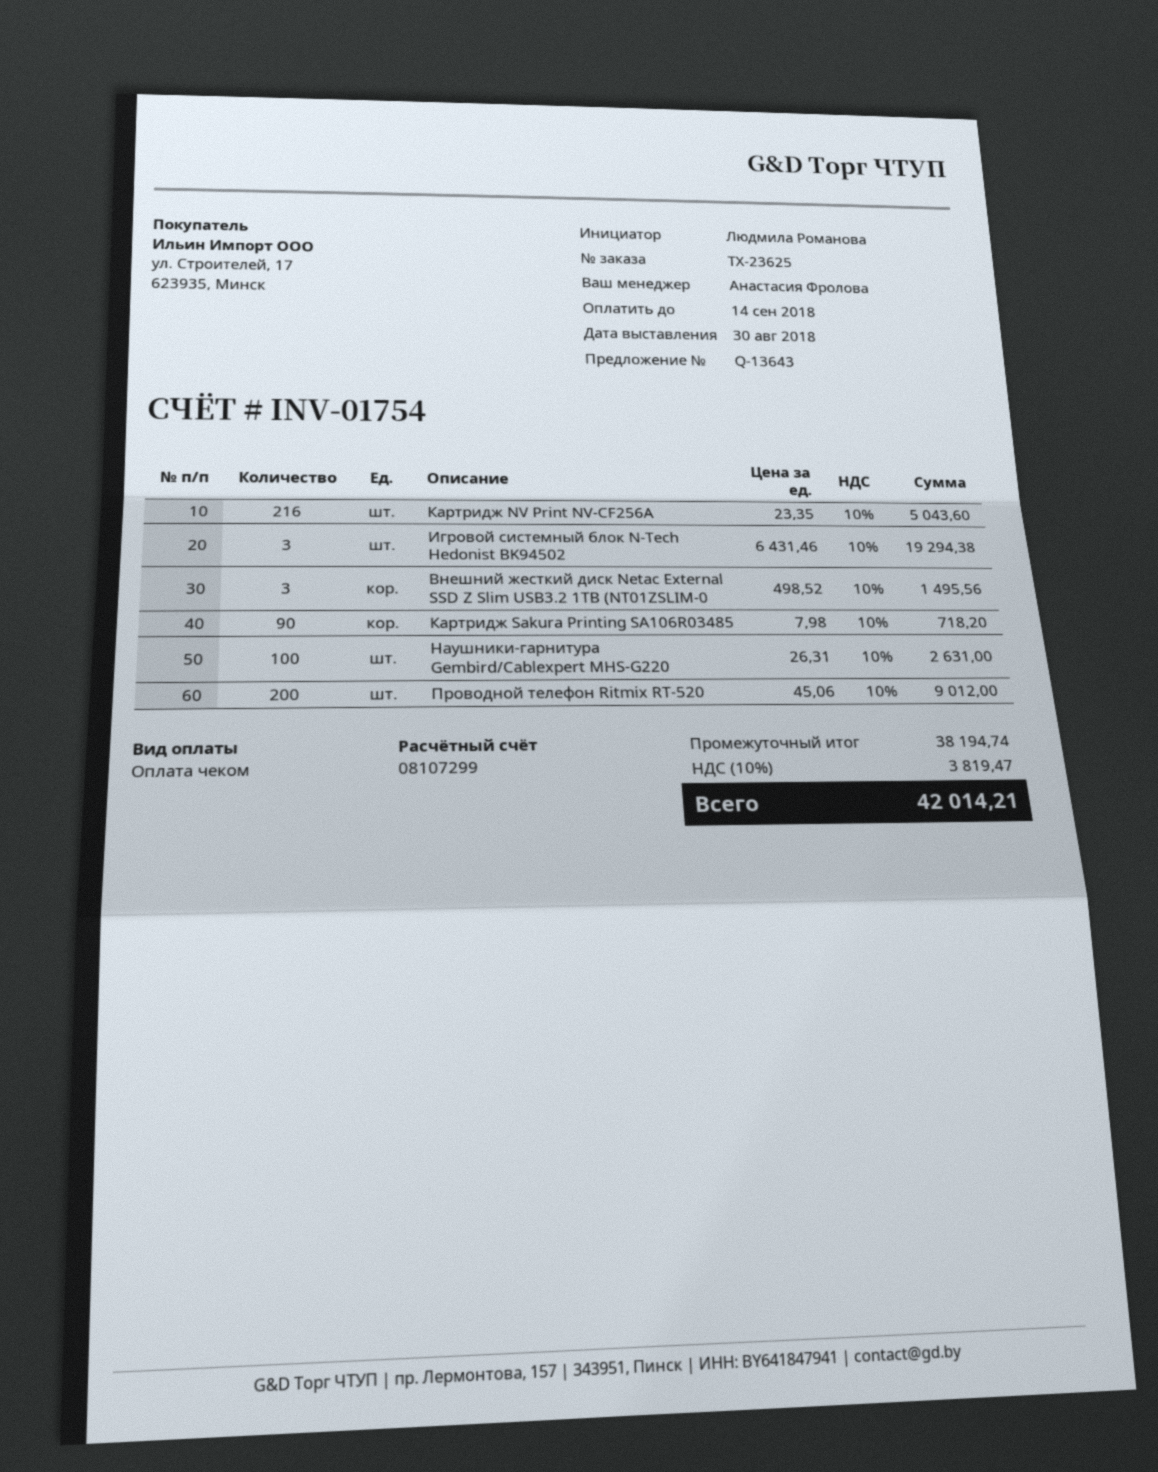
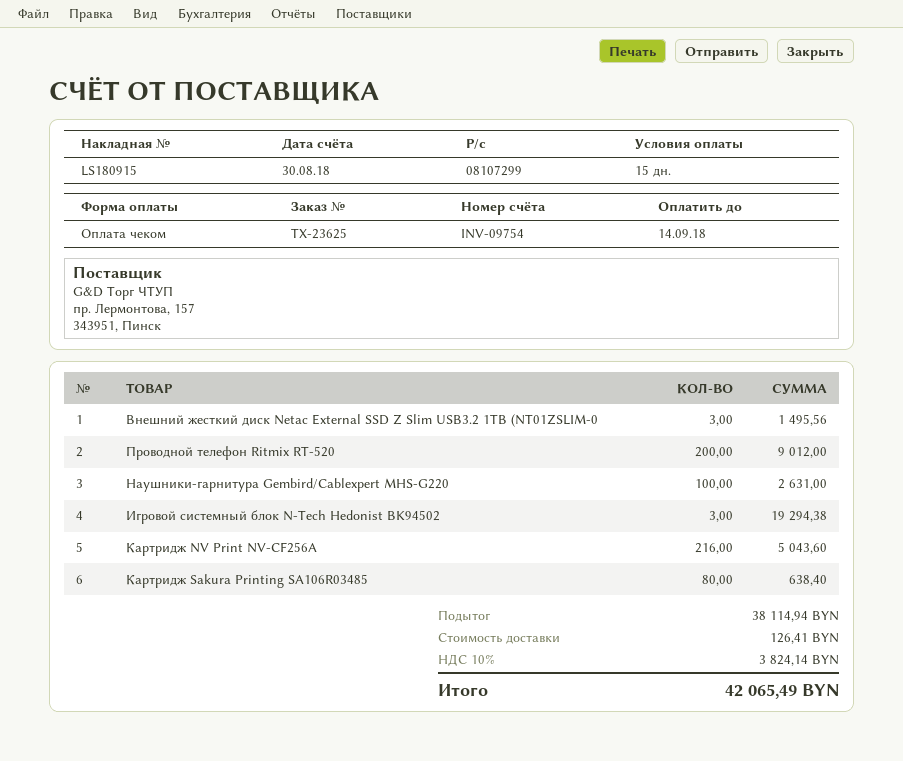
invoice number: INV-01754 -> INV-09754
Картридж Sakura Printing SA106R03485: 90 for 718.20 -> 80 for 638.40
subtotal: 38194.74 -> 38114.94
shipping: none -> 126.41
tax: 10% = 3819.47 -> 10% = 3824.14
total: 42014.21 -> 42065.49

